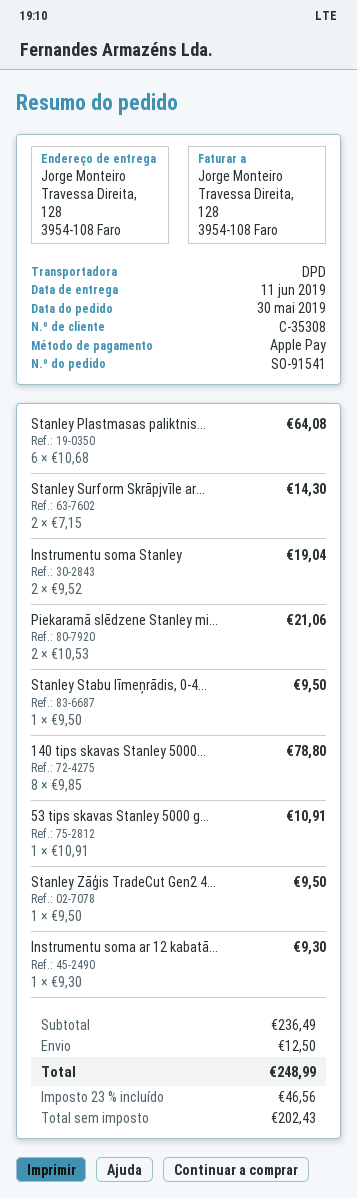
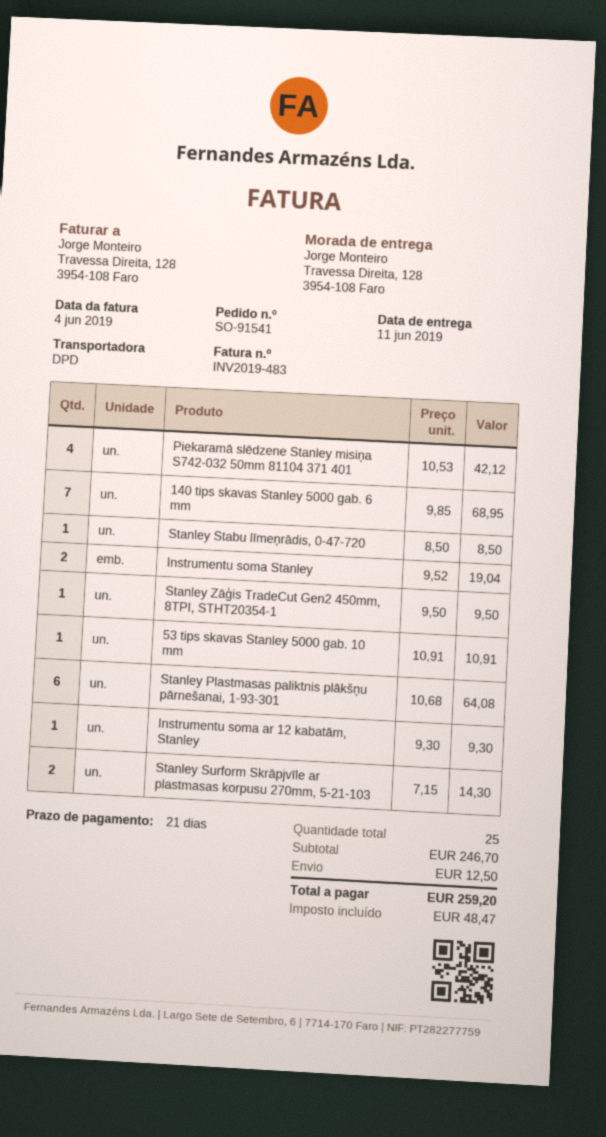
Piekaramā slēdzene Stanley mi...: 2 x 10.53 = 21.06 -> 4 x 10.53 = 42.12
Stanley Stabu līmeņrādis, 0-4...: 1 x 9.50 = 9.50 -> 1 x 8.50 = 8.50
140 tips skavas Stanley 5000...: 8 x 9.85 = 78.80 -> 7 x 9.85 = 68.95
subtotal: 236.49 -> 246.70
tax: 46.56 -> 48.47
total: 248.99 -> 259.20

